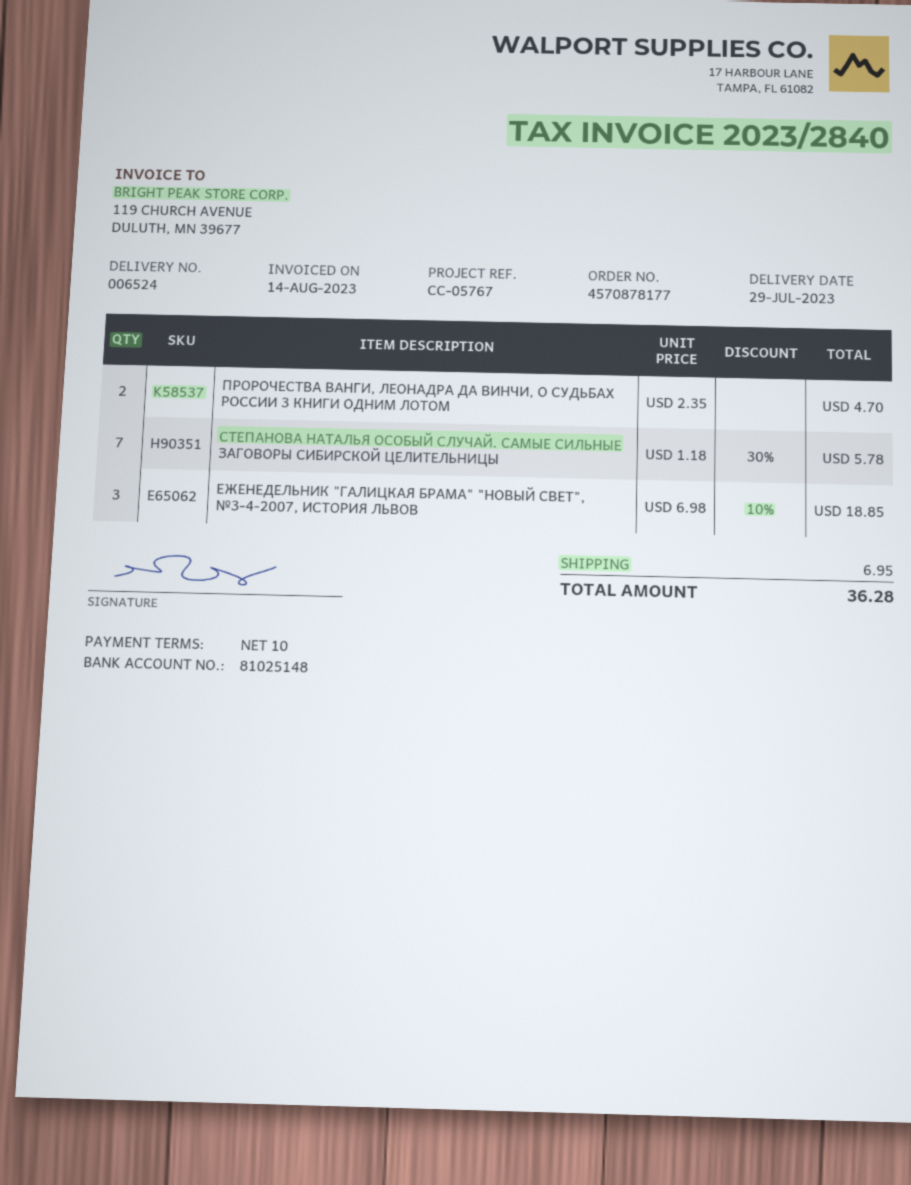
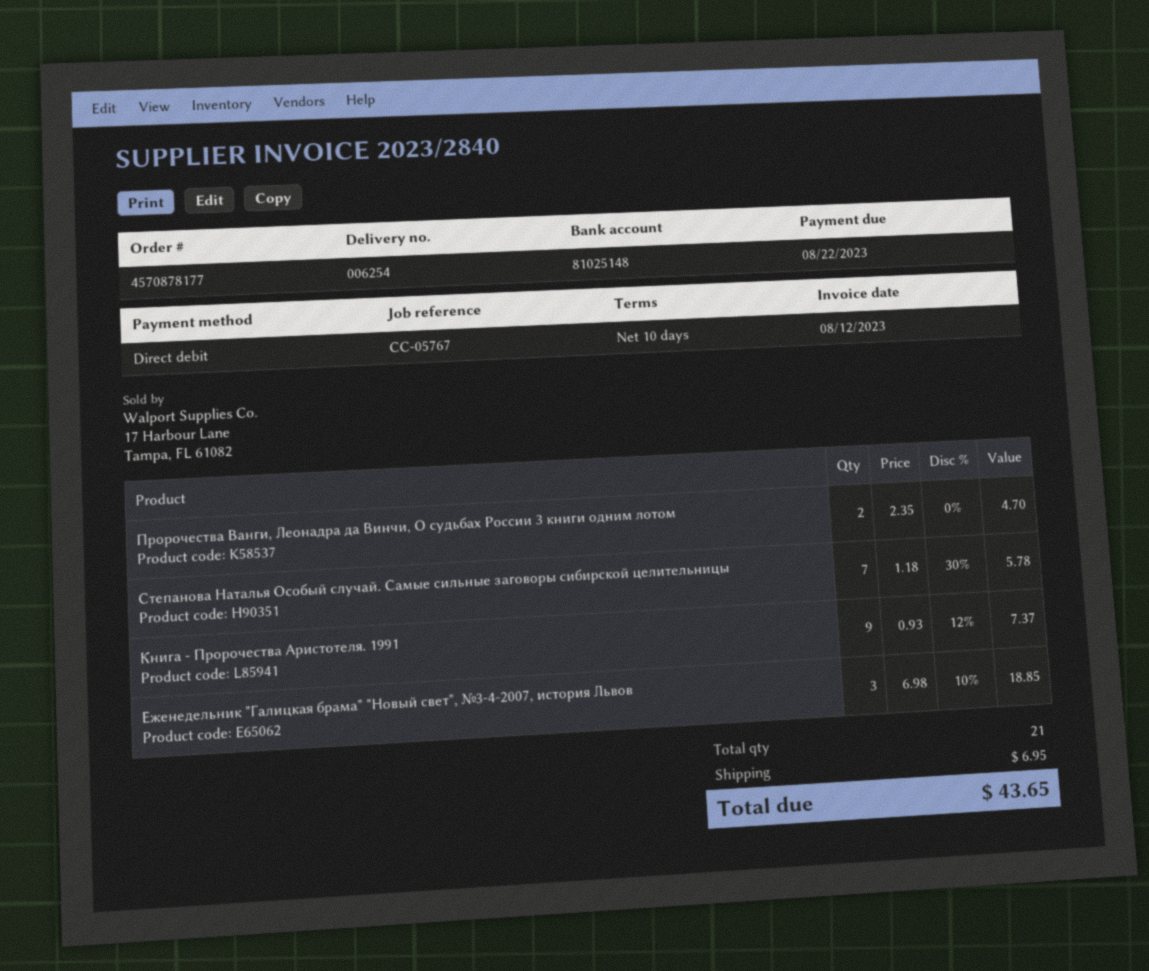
delivery note number: 006524 -> 006254
invoice date: 2023-08-14 -> 2023-08-12
Книга - Пророчества Аристотеля. 1991: none -> 9 x 0.93 - 12% = 7.37
total: 36.28 -> 43.65

